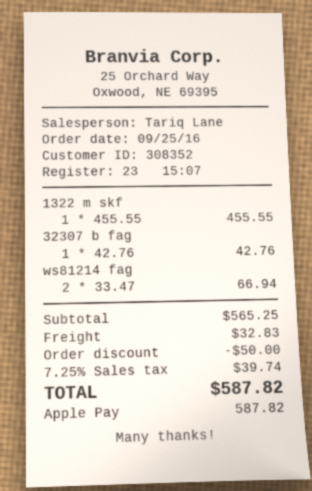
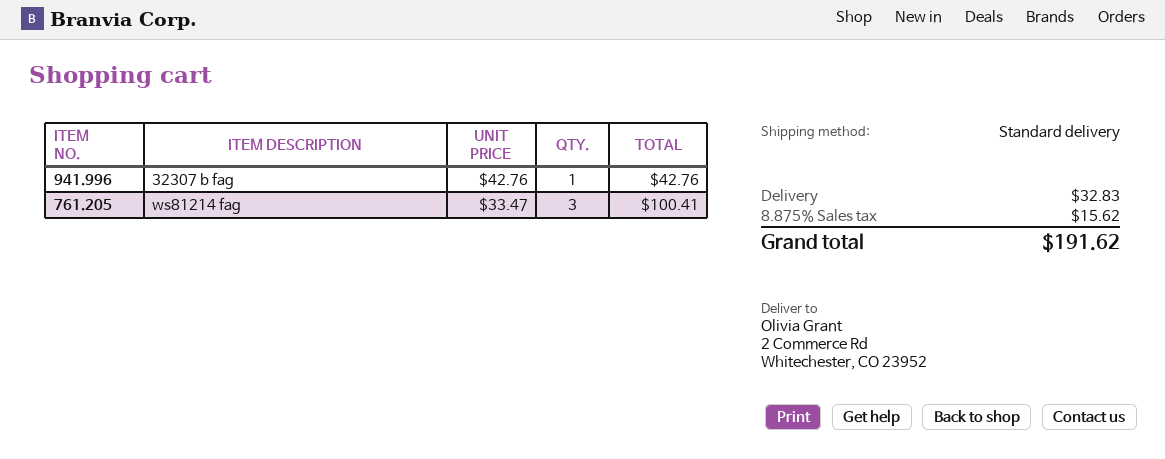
1322 m skf: 1 x 455.55 = 455.55 -> none
ws81214 fag: 2 x 33.47 = 66.94 -> 3 x 33.47 = 100.41
discount: 50.00 -> none
tax: 7.25% = 39.74 -> 8.875% = 15.62
total: 587.82 -> 191.62

